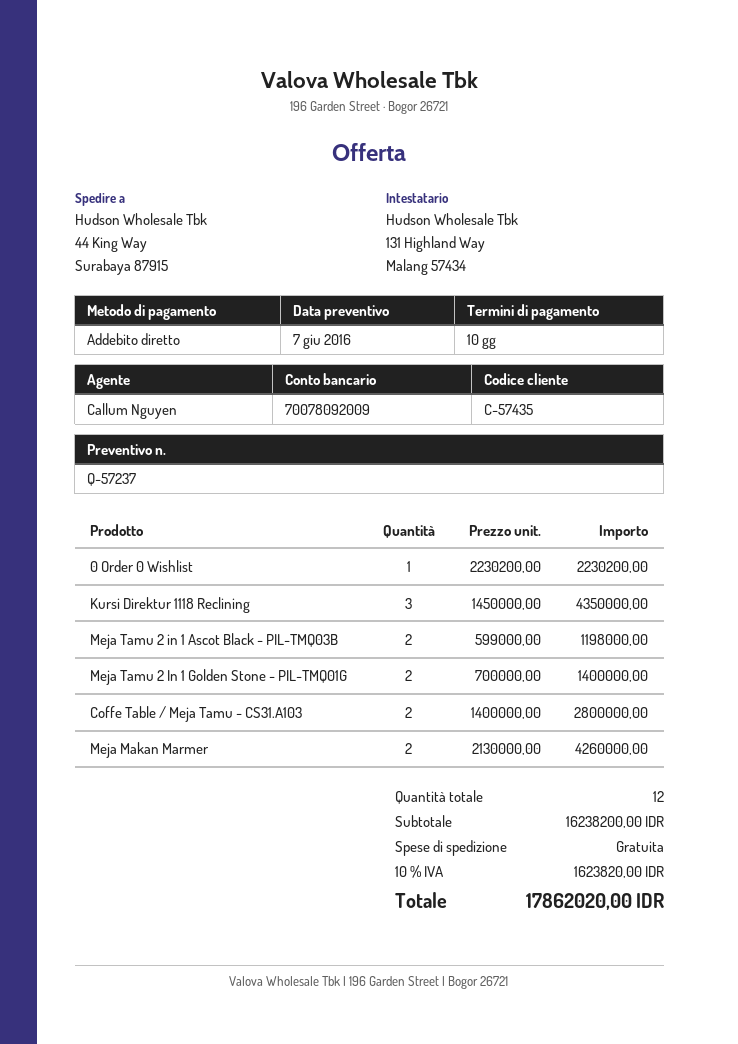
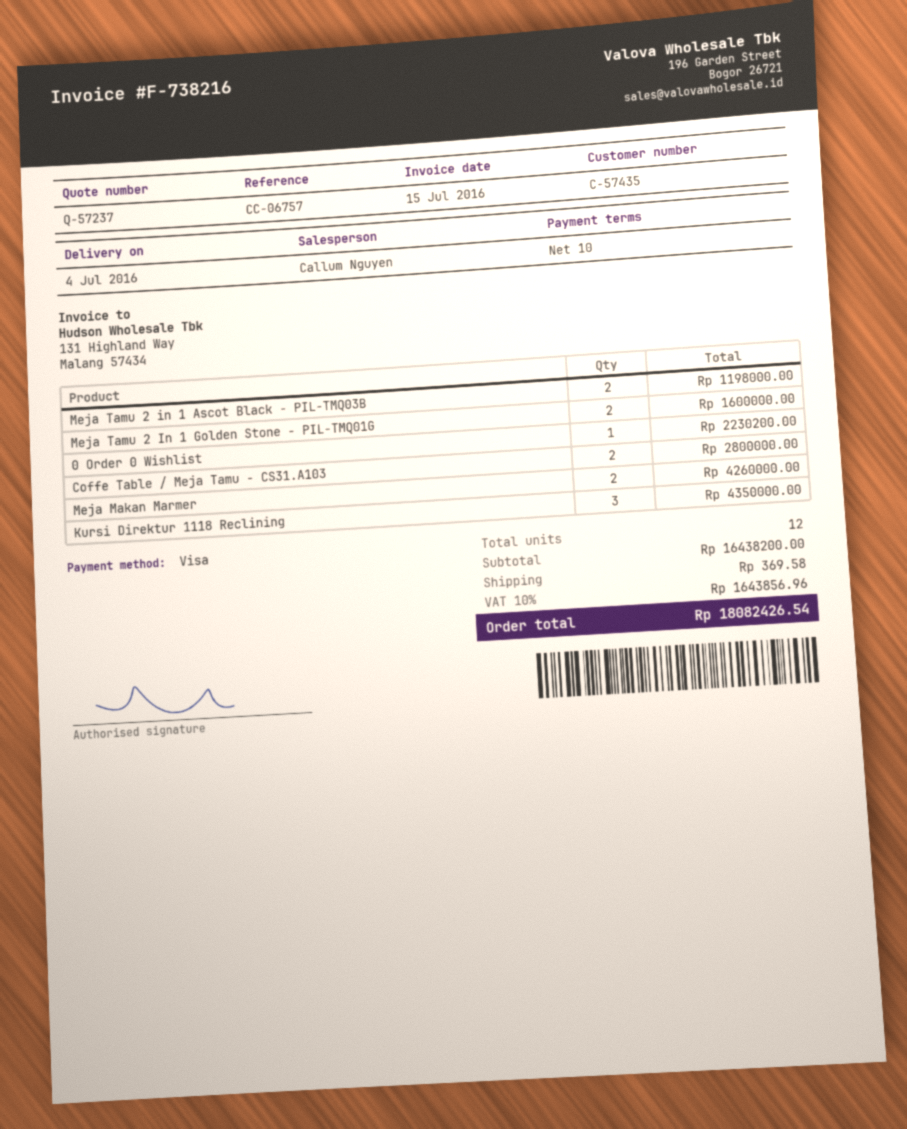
payment method: direct debit -> Visa
Meja Tamu 2 In 1 Golden Stone - PIL-TMQ01G: 2 for 1400000.00 -> 2 for 1600000.00
subtotal: 16238200.00 -> 16438200.00
shipping: 0.00 -> 369.58
tax: 10% = 1623820.00 -> 10% = 1643856.96
total: 17862020.00 -> 18082426.54

